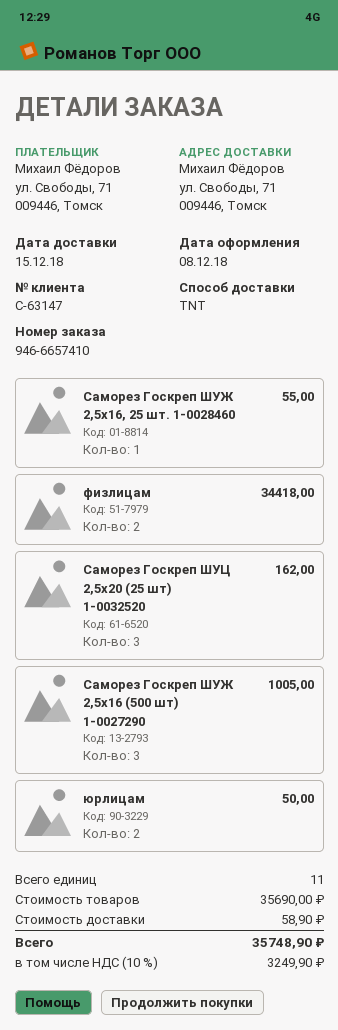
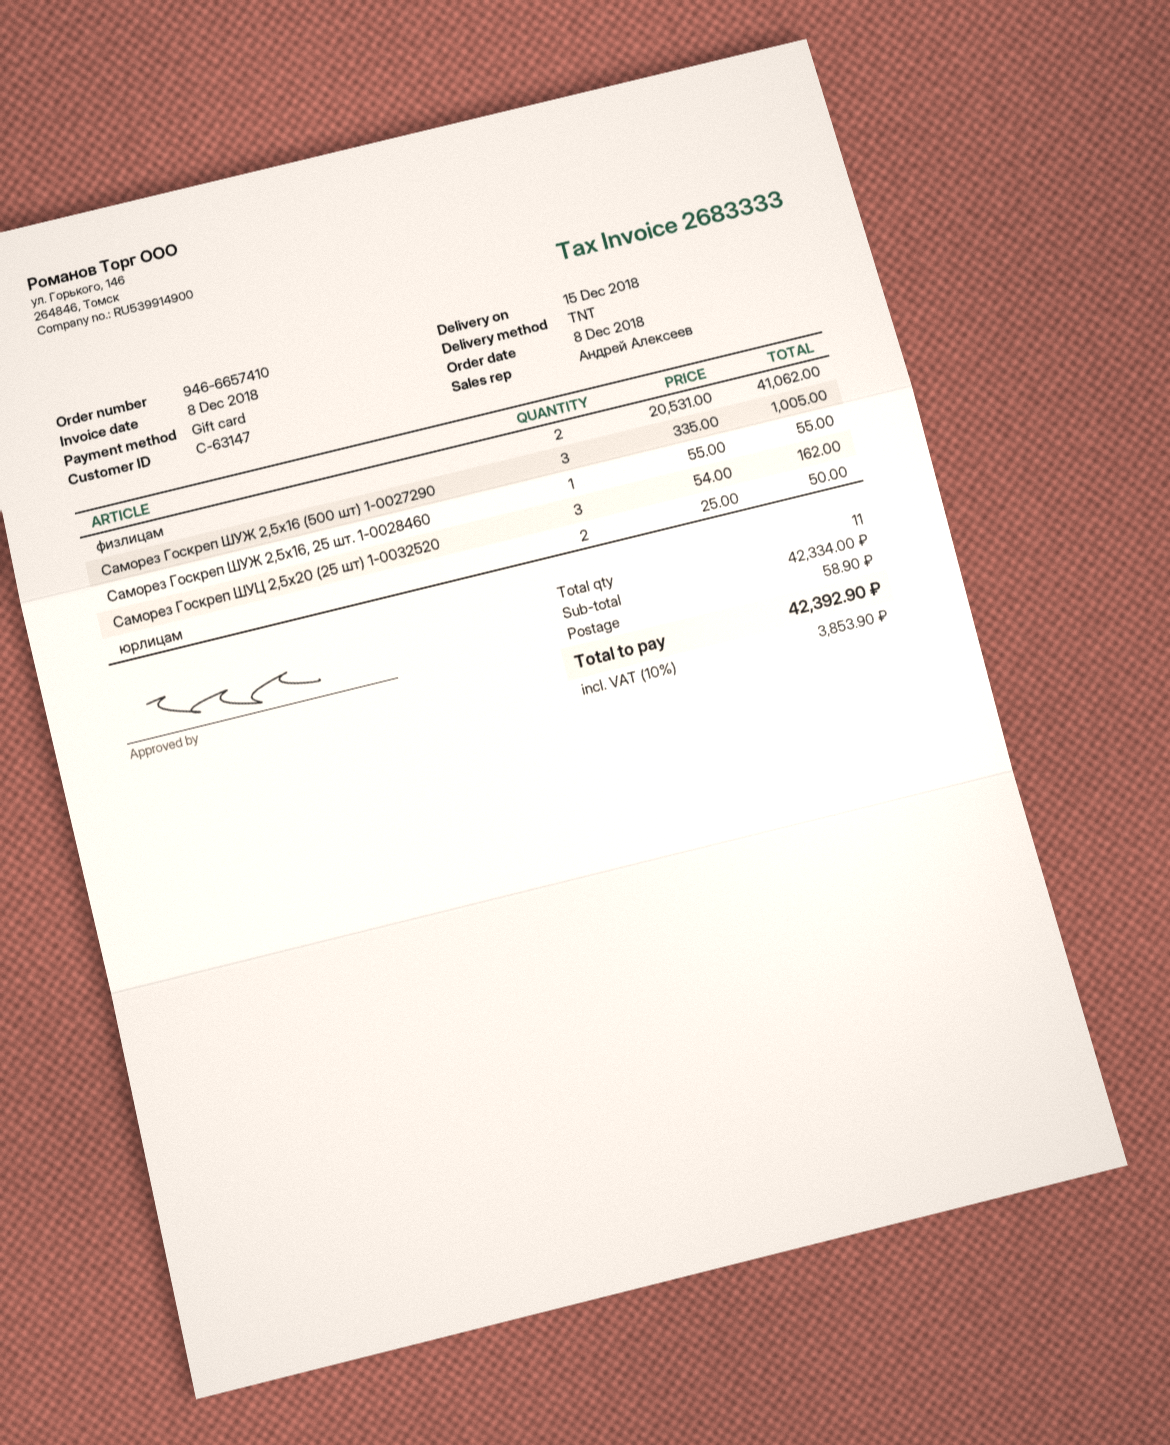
физлицам: 2 for 34418.00 -> 2 for 41062.00
subtotal: 35690.00 -> 42334.00
tax: 10% = 3249.90 -> 10% = 3853.90
total: 35748.90 -> 42392.90

